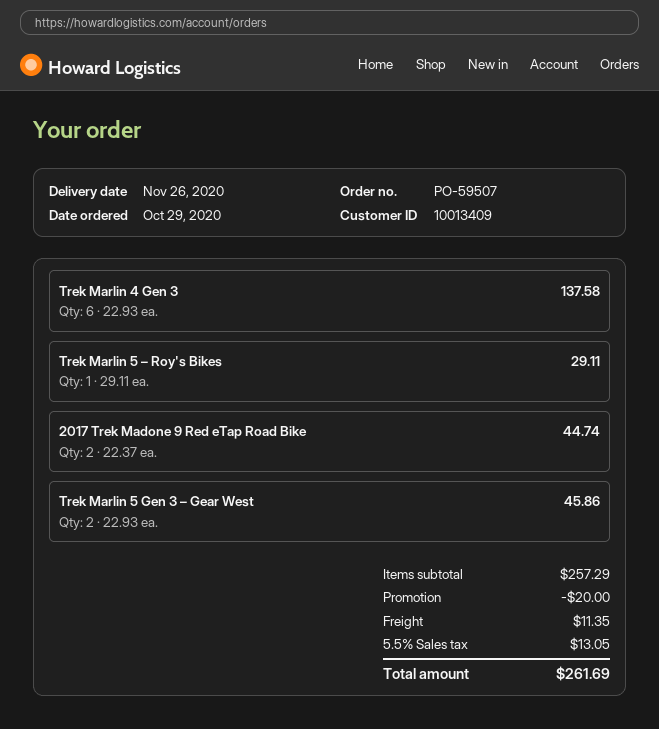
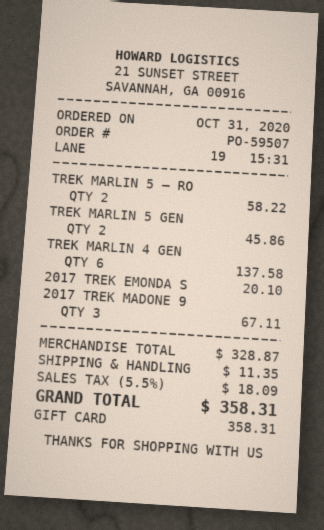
order date: 2020-10-29 -> 2020-10-31
Trek Marlin 5 – Roy's Bikes: 1 for 29.11 -> 2 for 58.22
2017 Trek Madone 9 Red eTap Road Bike: 2 for 44.74 -> 3 for 67.11
2017 TREK EMONDA S: none -> 1 for 20.10
subtotal: 257.29 -> 328.87
discount: 20.00 -> none
tax: 5.5% = 13.05 -> 5.5% = 18.09
total: 261.69 -> 358.31

